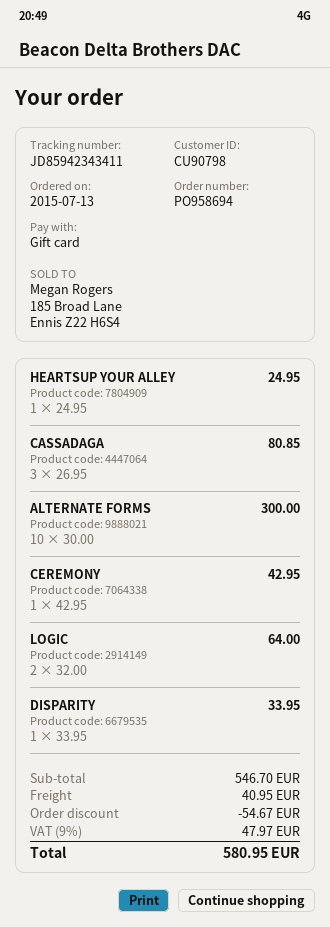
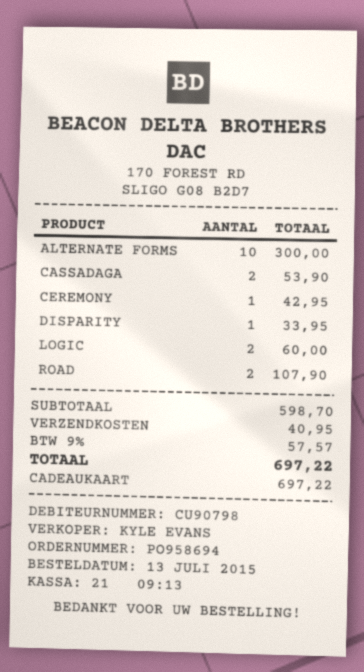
HEARTSUP YOUR ALLEY: 1 for 24.95 -> none
CASSADAGA: 3 for 80.85 -> 2 for 53.90
LOGIC: 2 for 64.00 -> 2 for 60.00
ROAD: none -> 2 for 107.90
subtotal: 546.70 -> 598.70
discount: 54.67 -> none
tax: 9% = 47.97 -> 9% = 57.57
total: 580.95 -> 697.22

